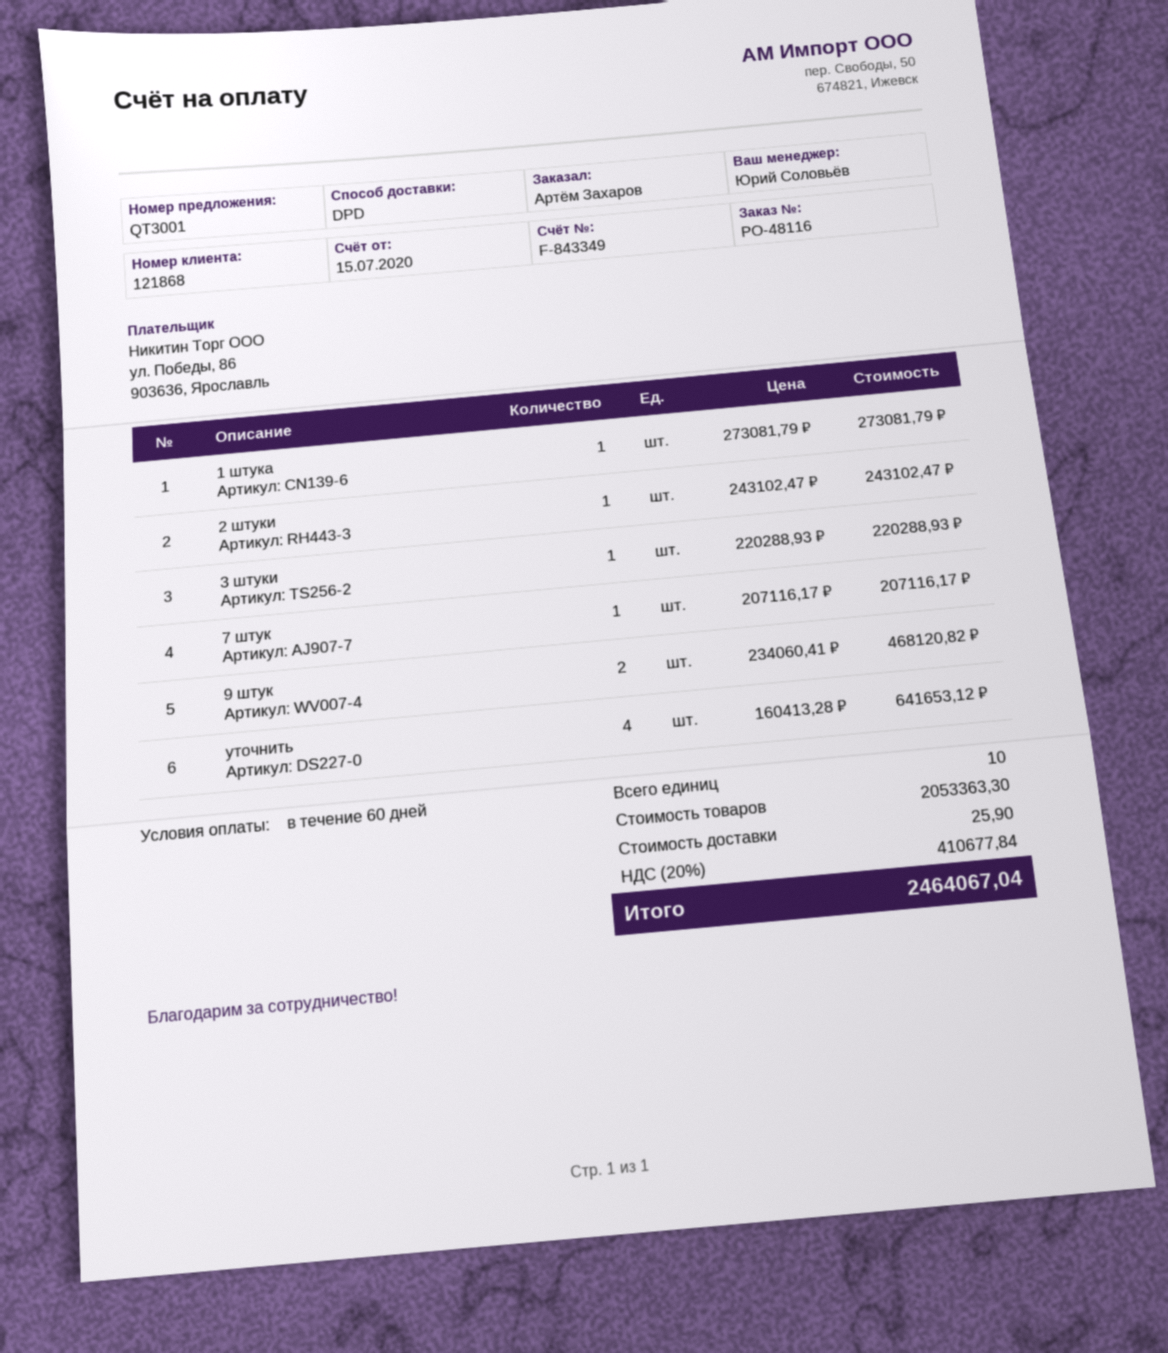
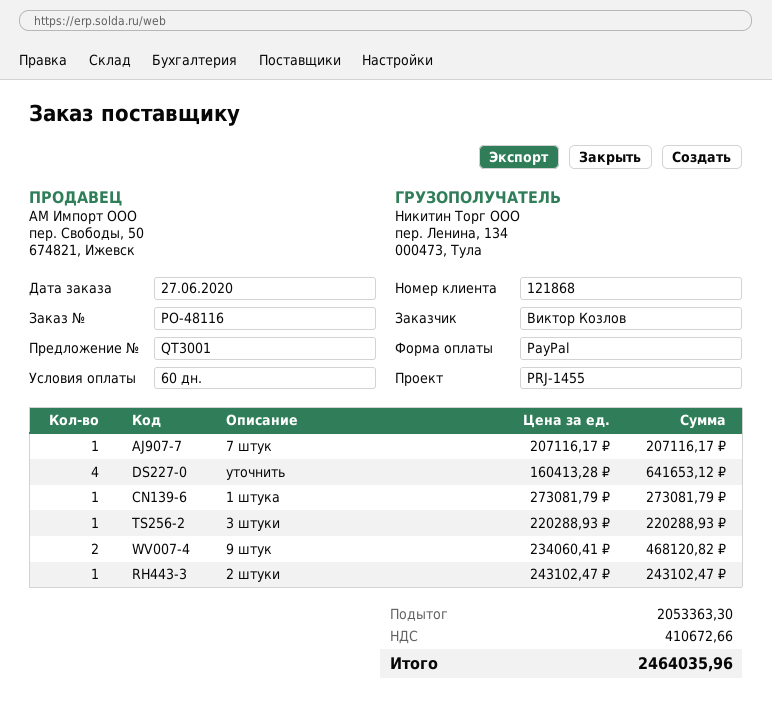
ordered by: Артём Захаров -> Виктор Козлов
shipping: 25.90 -> none
tax: 410677.84 -> 410672.66
total: 2464067.04 -> 2464035.96

